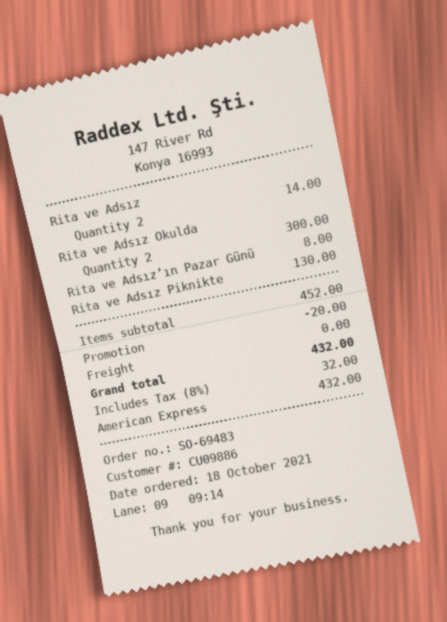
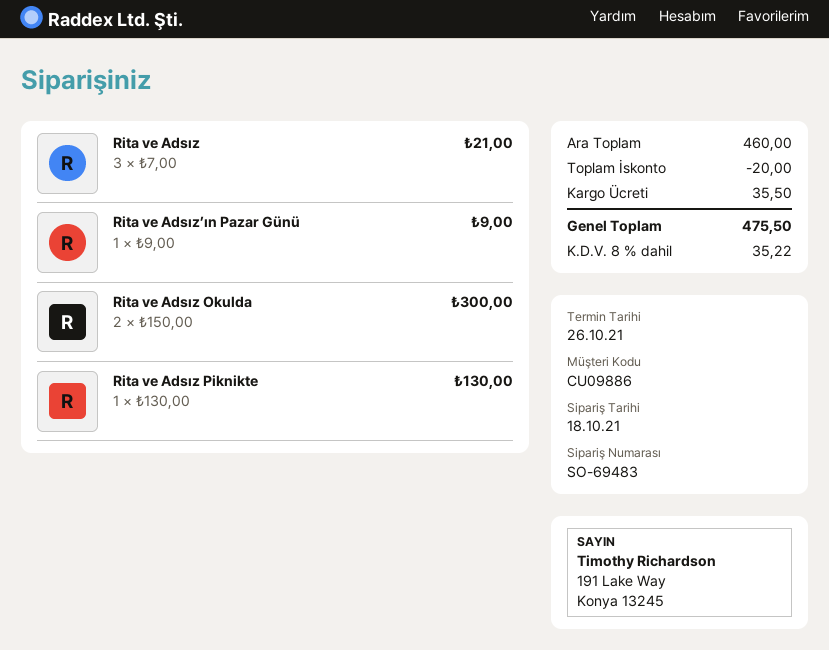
Rita ve Adsız: 2 for 14.00 -> 3 for 21.00
Rita ve Adsız’ın Pazar Günü: 1 for 8.00 -> 1 for 9.00
subtotal: 452.00 -> 460.00
shipping: 0.00 -> 35.50
tax: 8% = 32.00 -> 8% = 35.22
total: 432.00 -> 475.50

